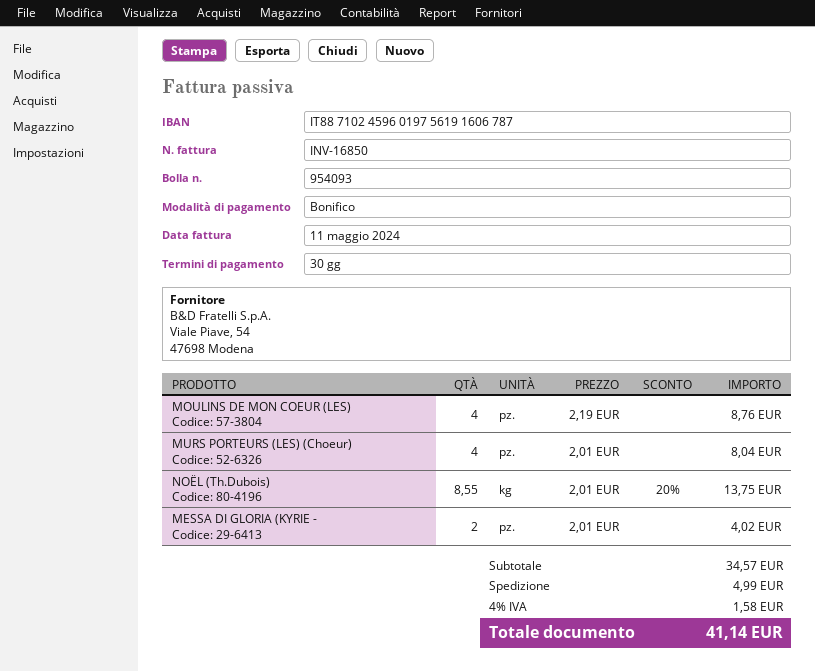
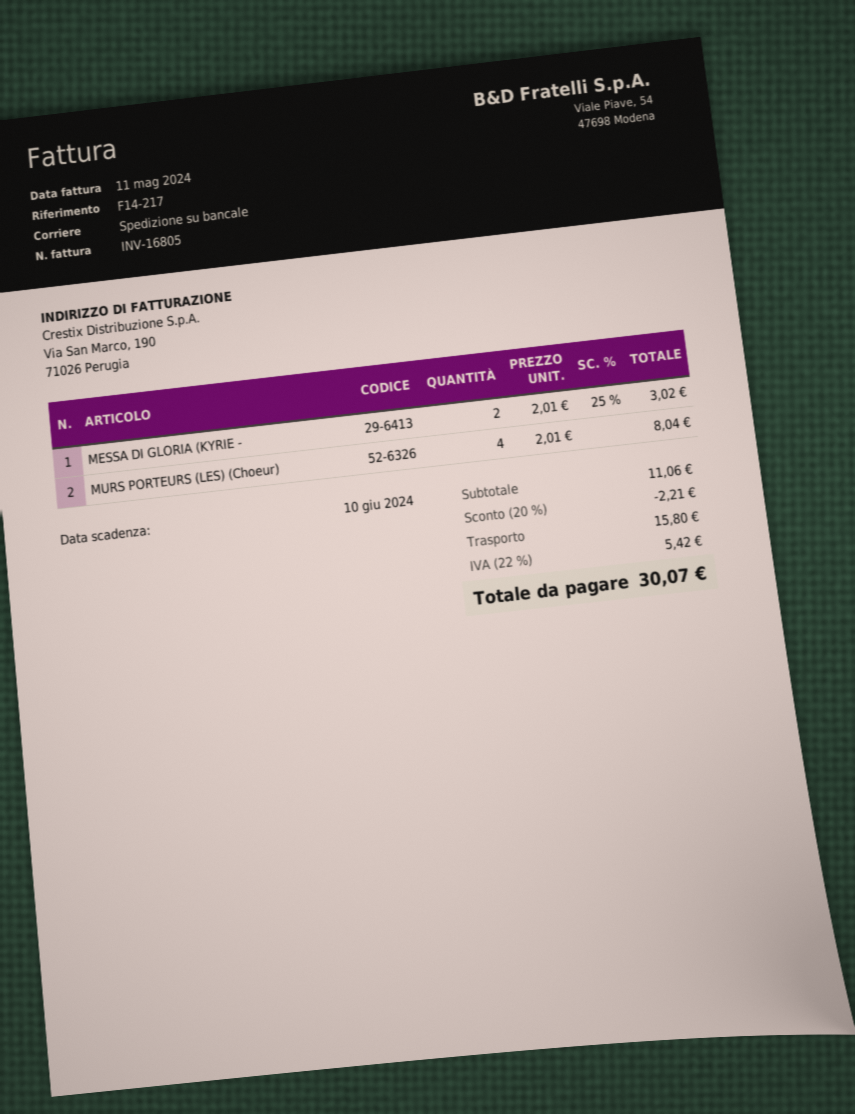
invoice number: INV-16850 -> INV-16805
MOULINS DE MON COEUR (LES): 4 x 2.19 = 8.76 -> none
NOËL (Th.Dubois): 8.55 x 2.01 - 20% = 13.75 -> none
MESSA DI GLORIA (KYRIE -: 2 x 2.01 = 4.02 -> 2 x 2.01 - 25% = 3.02
subtotal: 34.57 -> 11.06
discount: none -> 20% = 2.21
shipping: 4.99 -> 15.80
tax: 4% = 1.58 -> 22% = 5.42
total: 41.14 -> 30.07

